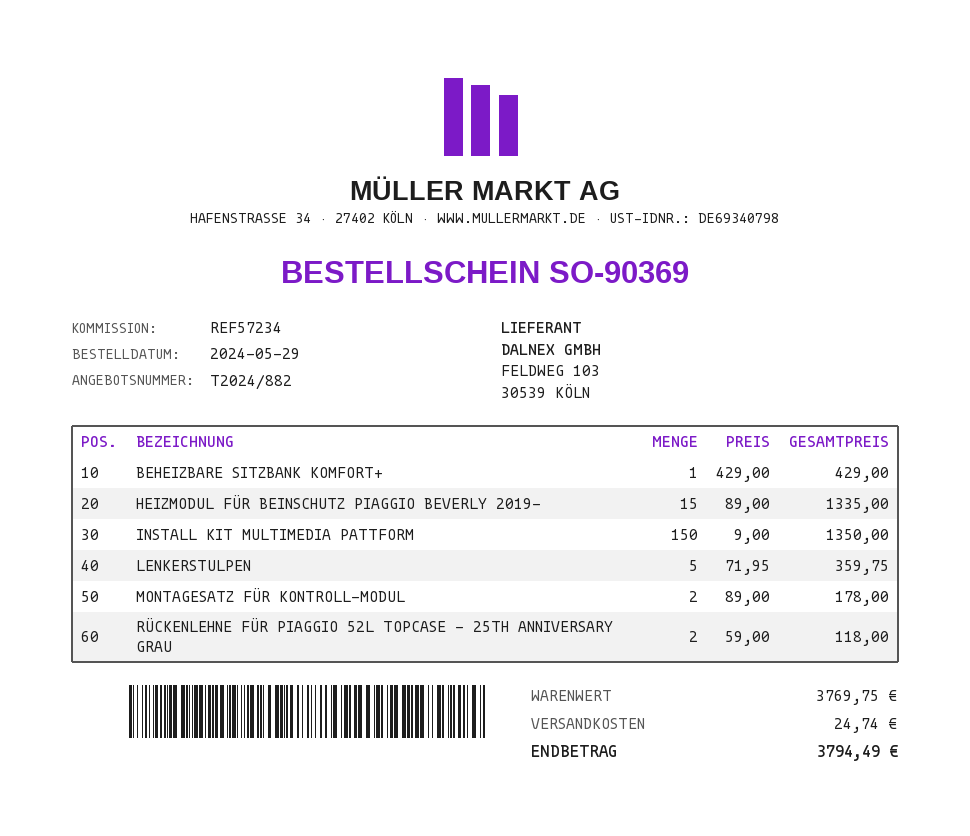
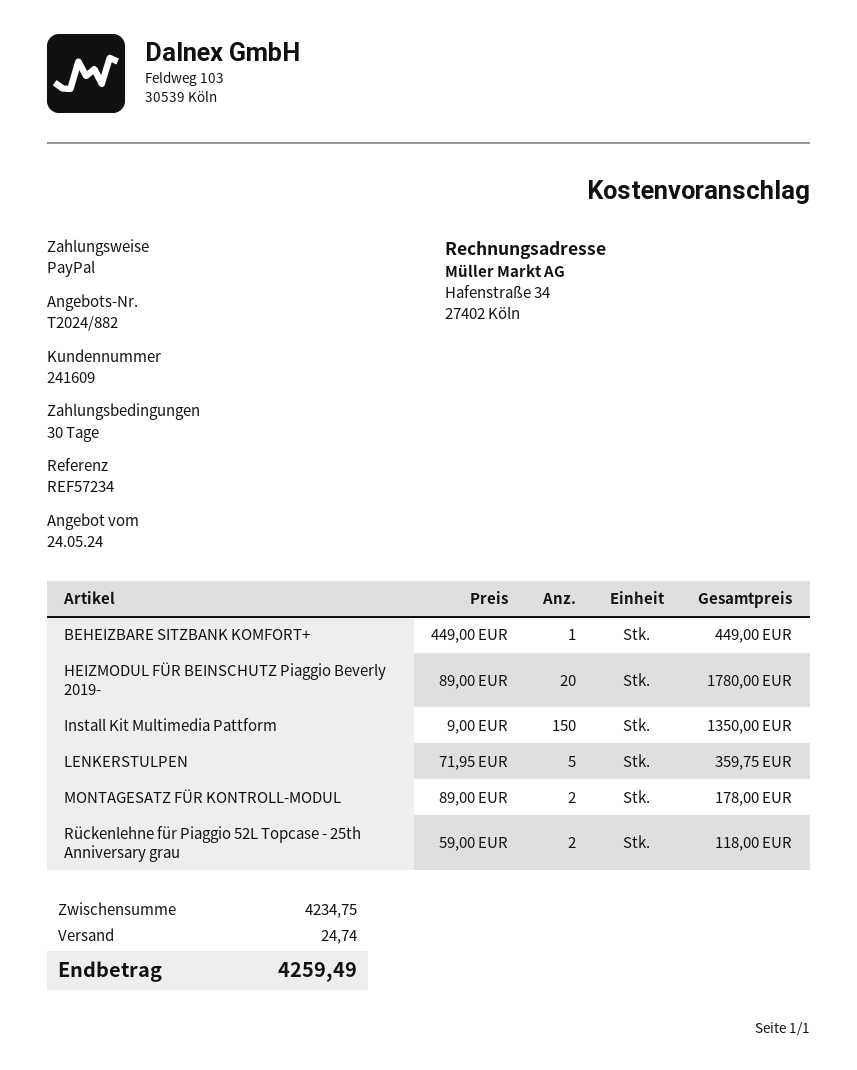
BEHEIZBARE SITZBANK KOMFORT+: 1 x 429.00 = 429.00 -> 1 x 449.00 = 449.00
HEIZMODUL FÜR BEINSCHUTZ PIAGGIO BEVERLY 2019-: 15 x 89.00 = 1335.00 -> 20 x 89.00 = 1780.00
subtotal: 3769.75 -> 4234.75
total: 3794.49 -> 4259.49

